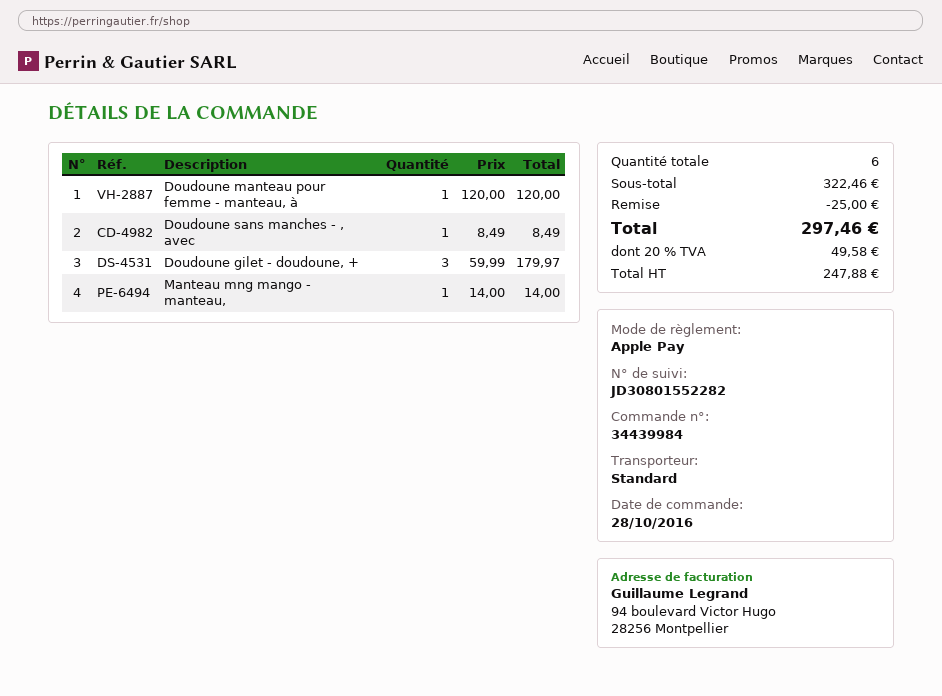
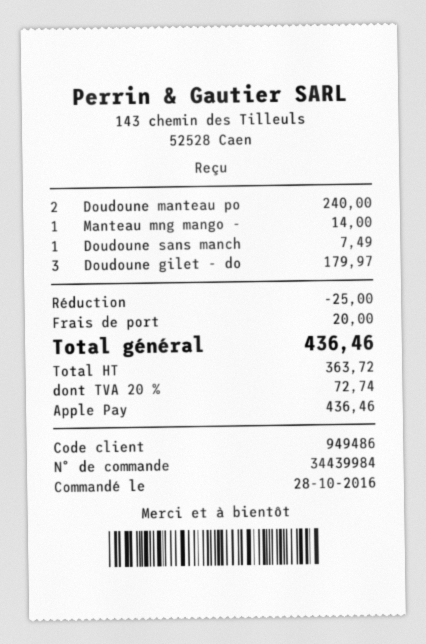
Doudoune manteau pour femme - manteau, à: 1 for 120.00 -> 2 for 240.00
Doudoune sans manches - , avec: 1 for 8.49 -> 1 for 7.49
shipping: none -> 20.00
net: 247.88 -> 363.72
tax: 20% = 49.58 -> 20% = 72.74
total: 297.46 -> 436.46

